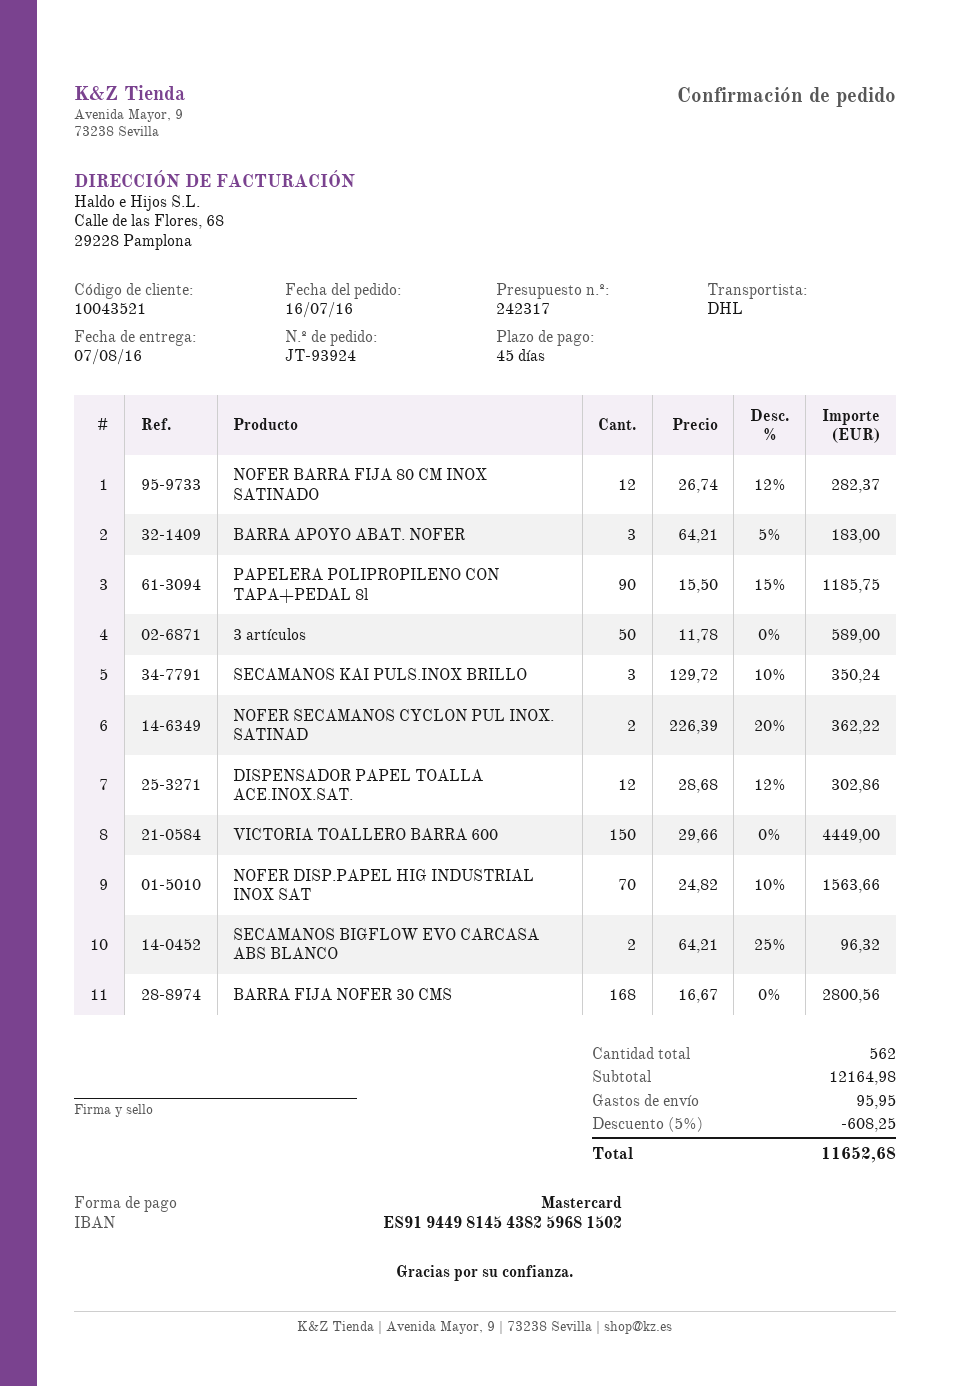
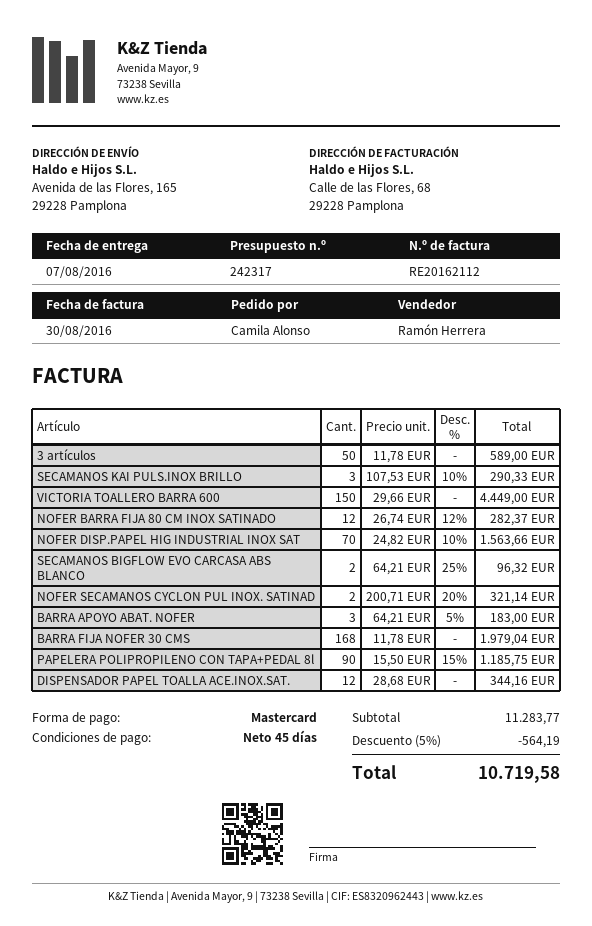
SECAMANOS KAI PULS.INOX BRILLO: 3 x 129.72 - 10% = 350.24 -> 3 x 107.53 - 10% = 290.33
NOFER SECAMANOS CYCLON PUL INOX. SATINAD: 2 x 226.39 - 20% = 362.22 -> 2 x 200.71 - 20% = 321.14
DISPENSADOR PAPEL TOALLA ACE.INOX.SAT.: 12 x 28.68 - 12% = 302.86 -> 12 x 28.68 = 344.16
BARRA FIJA NOFER 30 CMS: 168 x 16.67 = 2800.56 -> 168 x 11.78 = 1979.04
subtotal: 12164.98 -> 11283.77
discount: 5% = 608.25 -> 5% = 564.19
shipping: 95.95 -> none
total: 11652.68 -> 10719.58

